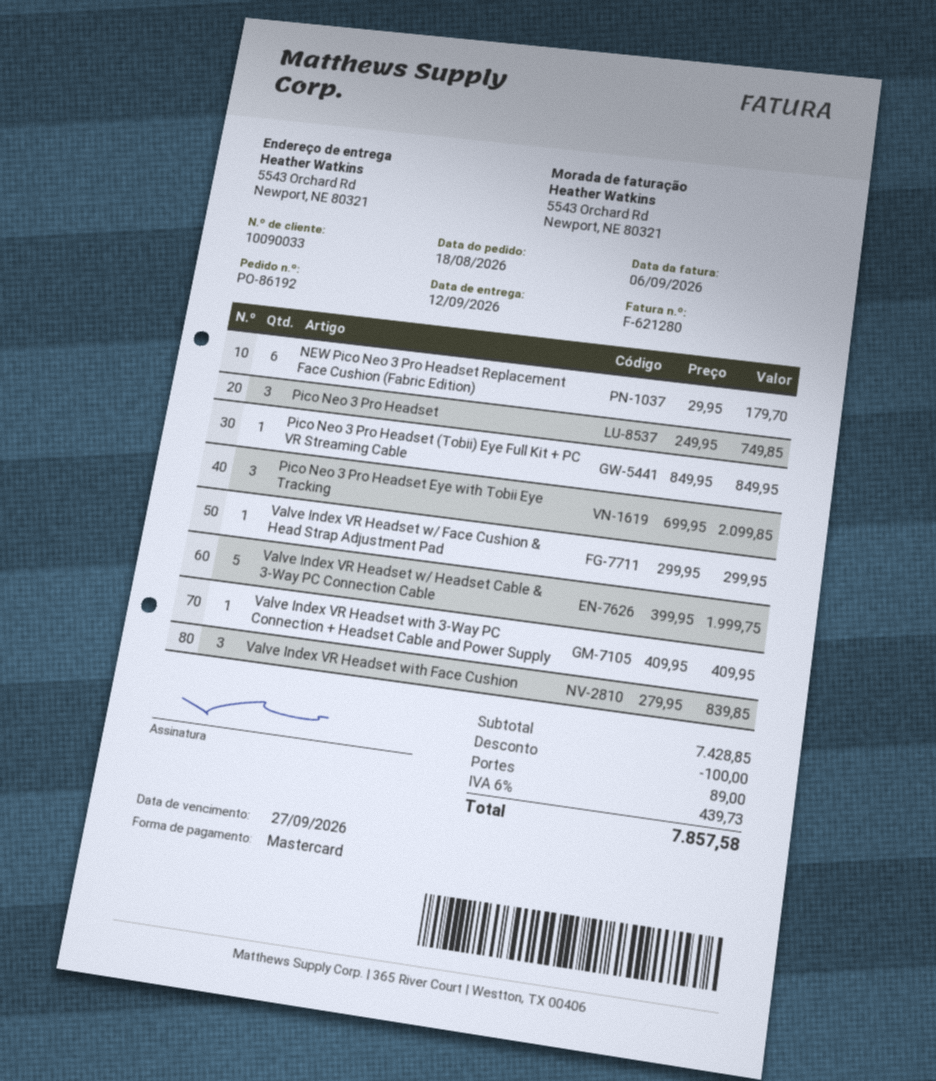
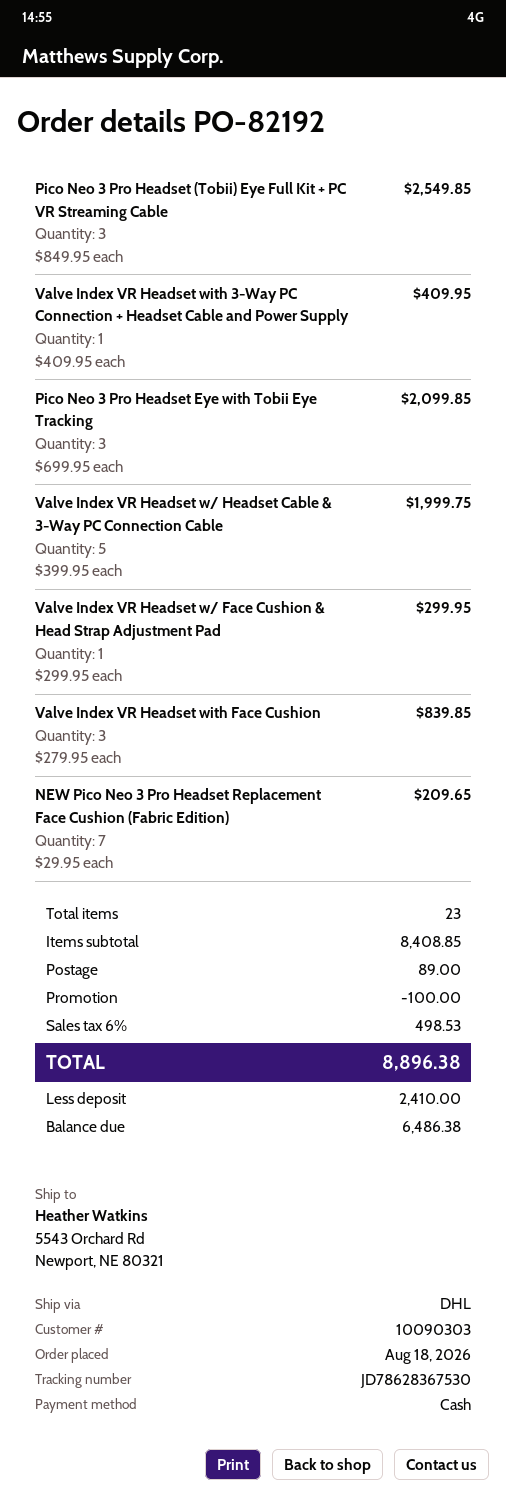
order number: PO-86192 -> PO-82192
customer number: 10090033 -> 10090303
payment method: Mastercard -> cash
NEW Pico Neo 3 Pro Headset Replacement Face Cushion (Fabric Edition): 6 x 29.95 = 179.70 -> 7 x 29.95 = 209.65
Pico Neo 3 Pro Headset: 3 x 249.95 = 749.85 -> none
Pico Neo 3 Pro Headset (Tobii) Eye Full Kit + PC VR Streaming Cable: 1 x 849.95 = 849.95 -> 3 x 849.95 = 2549.85
subtotal: 7428.85 -> 8408.85
tax: 6% = 439.73 -> 6% = 498.53
total: 7857.58 -> 8896.38

